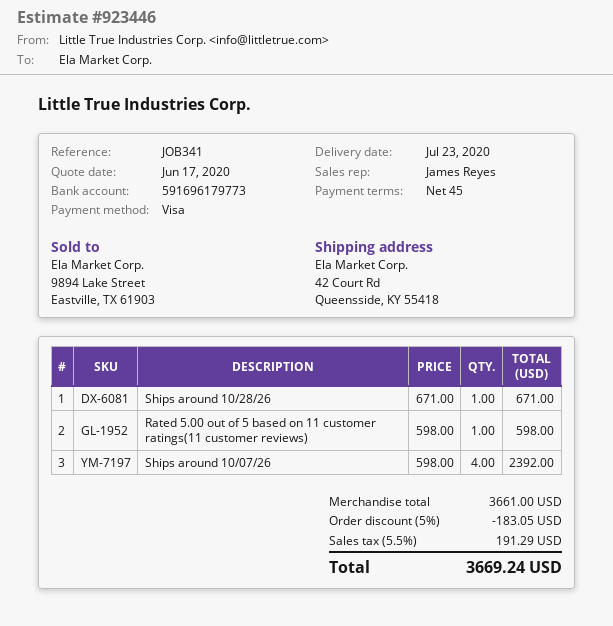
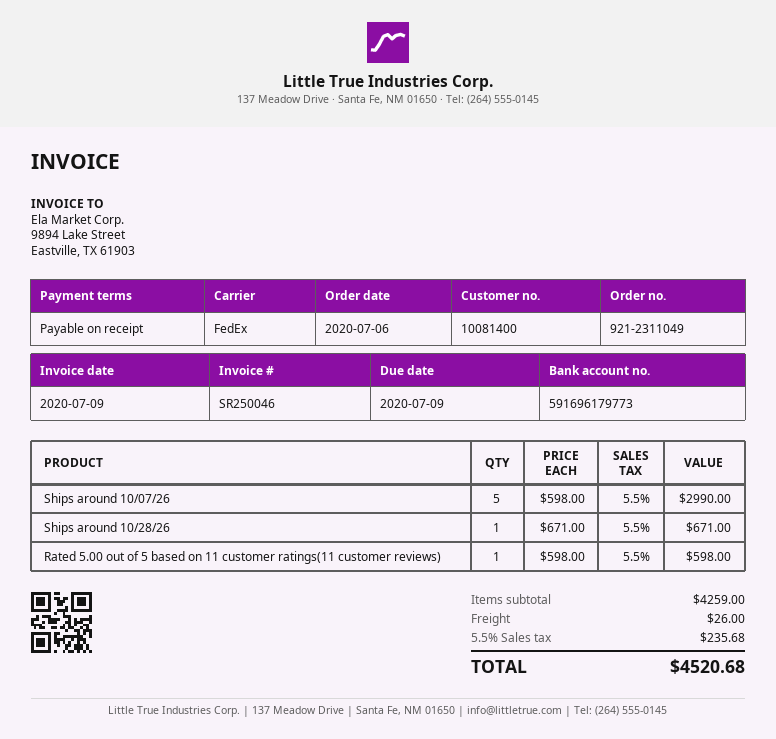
payment terms: 45 days -> on receipt
Ships around 10/07/26: 4 x 598.00 = 2392.00 -> 5 x 598.00 = 2990.00
subtotal: 3661.00 -> 4259.00
discount: 5% = 183.05 -> none
shipping: none -> 26.00
tax: 5.5% = 191.29 -> 5.5% = 235.68
total: 3669.24 -> 4520.68

